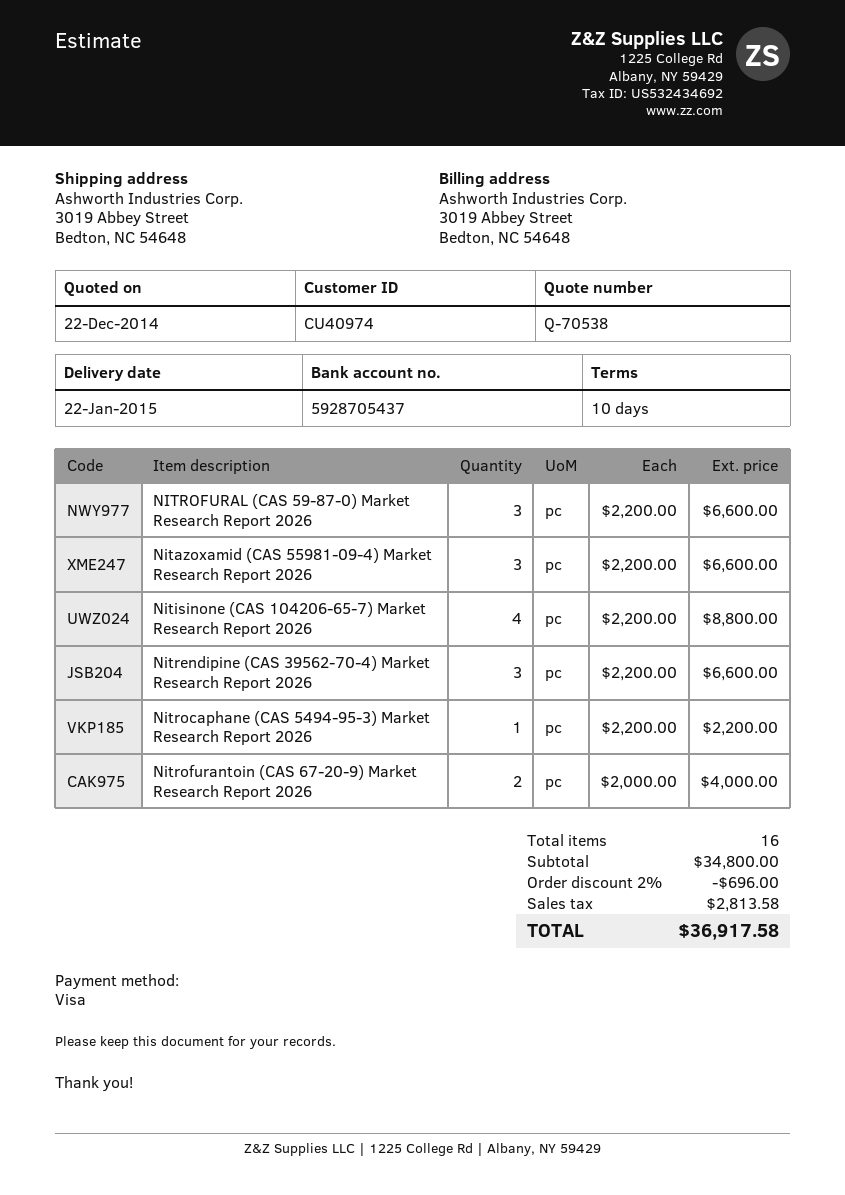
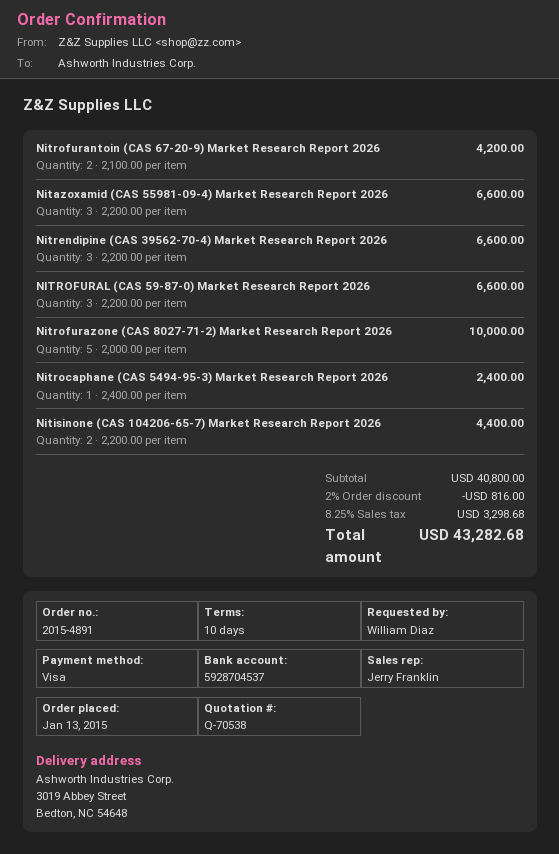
bank account: 5928705437 -> 5928704537
Nitisinone (CAS 104206-65-7) Market Research Report 2026: 4 x 2200.00 = 8800.00 -> 2 x 2200.00 = 4400.00
Nitrocaphane (CAS 5494-95-3) Market Research Report 2026: 1 x 2200.00 = 2200.00 -> 1 x 2400.00 = 2400.00
Nitrofurantoin (CAS 67-20-9) Market Research Report 2026: 2 x 2000.00 = 4000.00 -> 2 x 2100.00 = 4200.00
Nitrofurazone (CAS 8027-71-2) Market Research Report 2026: none -> 5 x 2000.00 = 10000.00
subtotal: 34800.00 -> 40800.00
discount: 2% = 696.00 -> 2% = 816.00
tax: 2813.58 -> 3298.68
total: 36917.58 -> 43282.68

